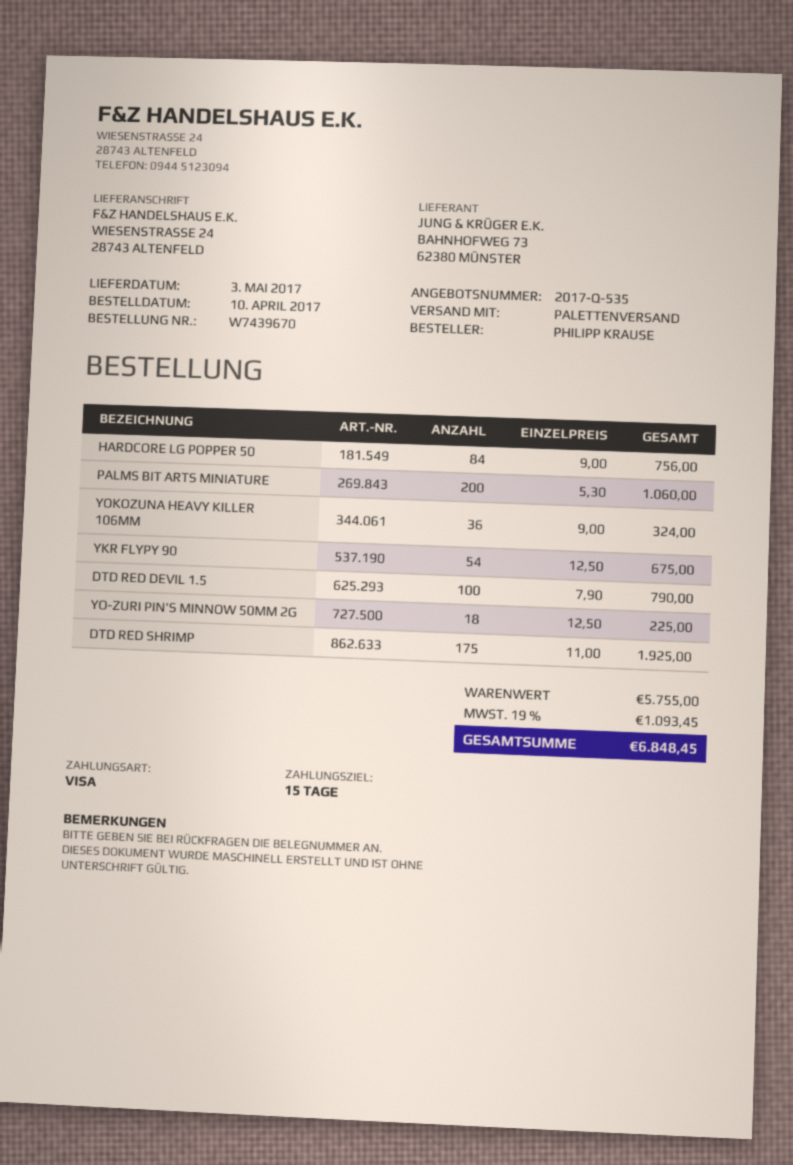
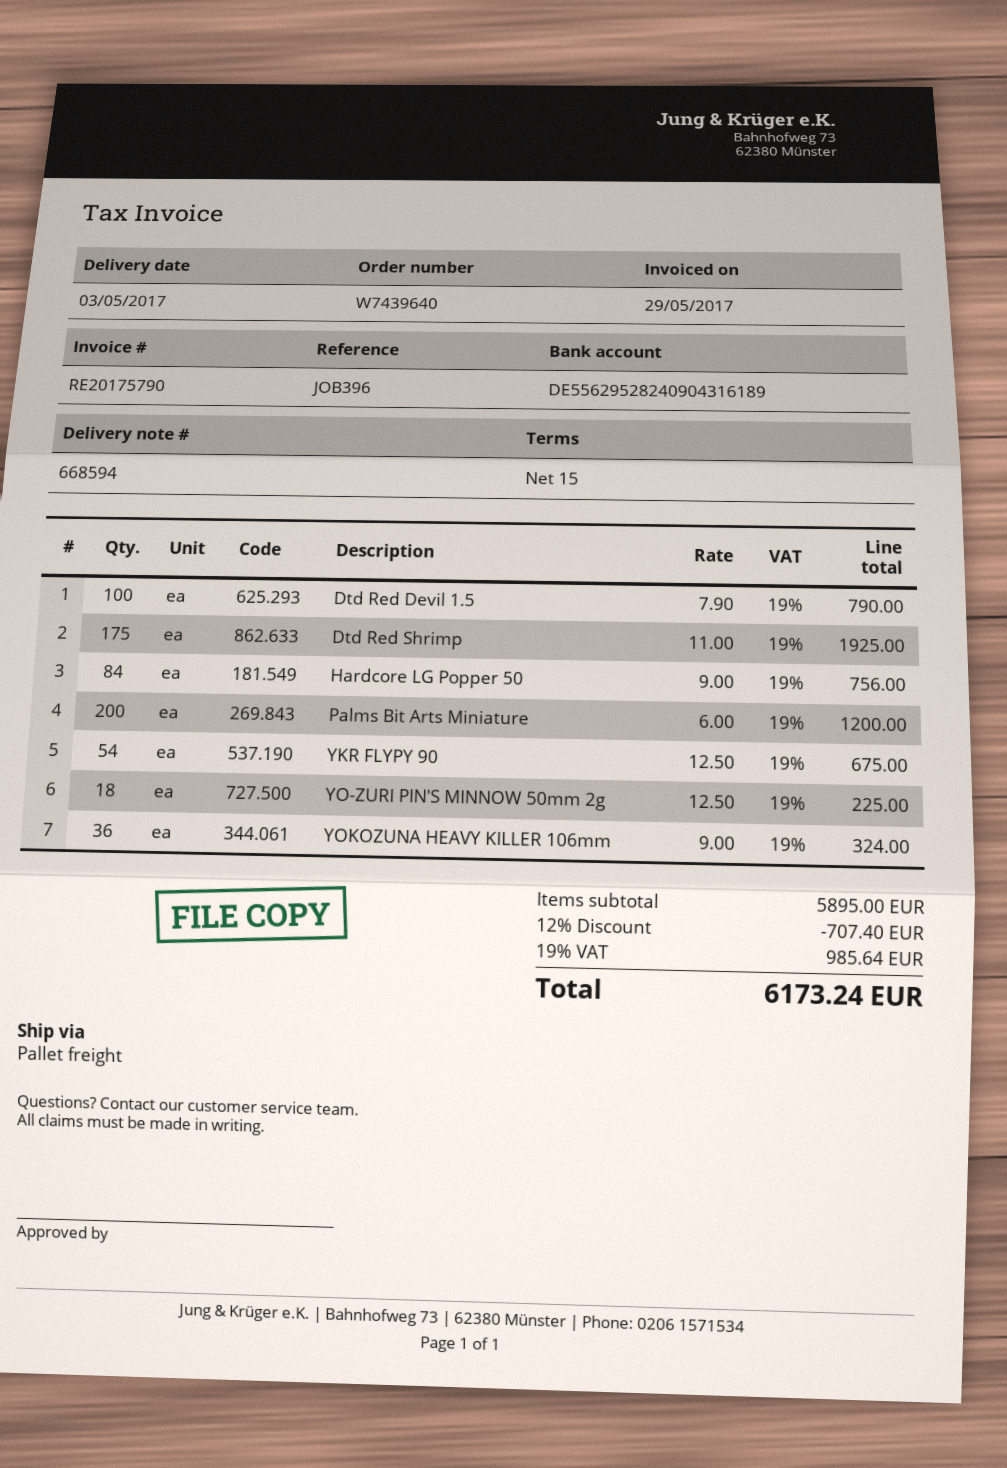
order number: W7439670 -> W7439640
PALMS BIT ARTS MINIATURE: 200 x 5.30 = 1060.00 -> 200 x 6.00 = 1200.00
subtotal: 5755.00 -> 5895.00
discount: none -> 12% = 707.40
tax: 19% = 1093.45 -> 19% = 985.64
total: 6848.45 -> 6173.24

